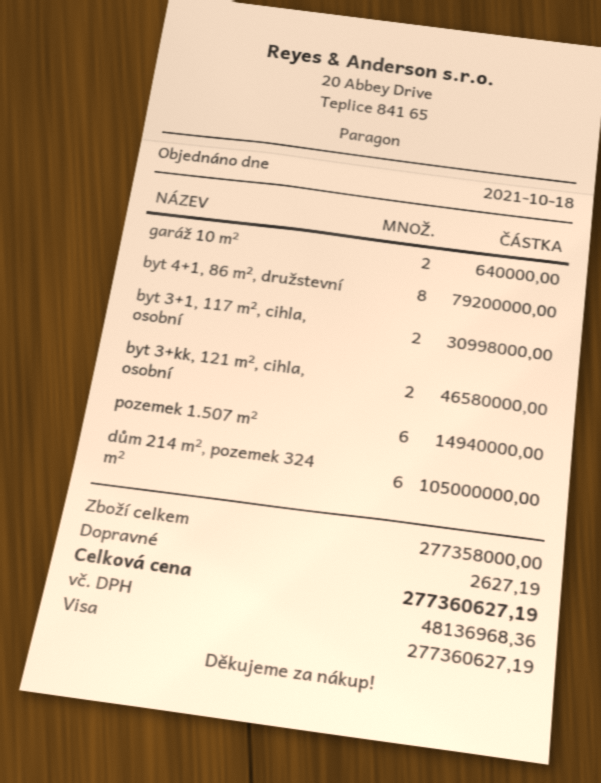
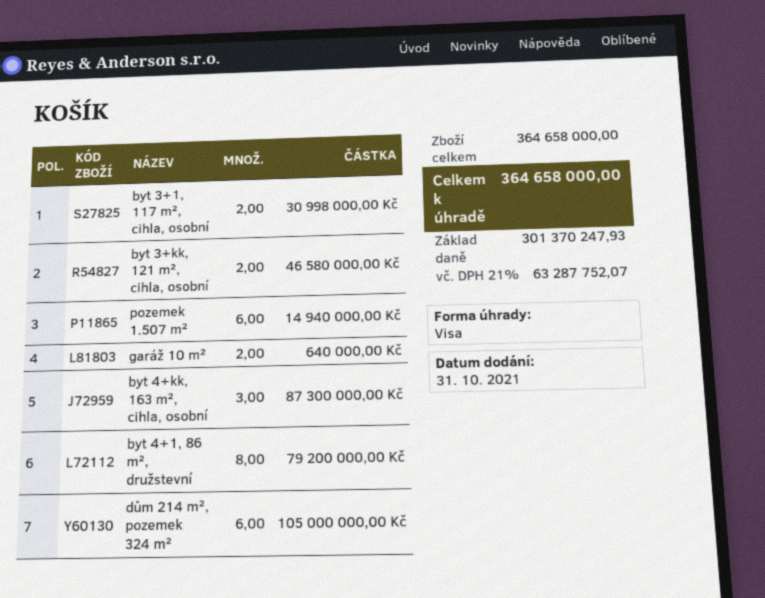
byt 4+kk, 163 m², cihla, osobní: none -> 3 for 87300000.00
subtotal: 277358000.00 -> 364658000.00
shipping: 2627.19 -> none
tax: 48136968.36 -> 63287752.07
total: 277360627.19 -> 364658000.00

